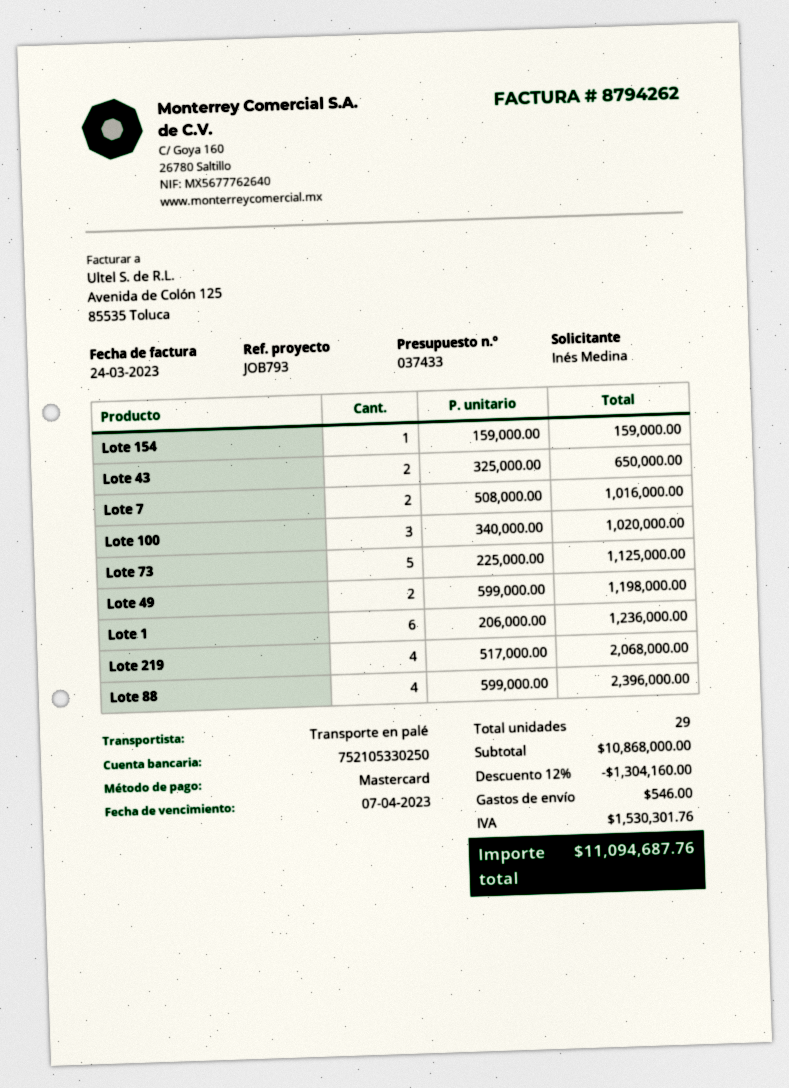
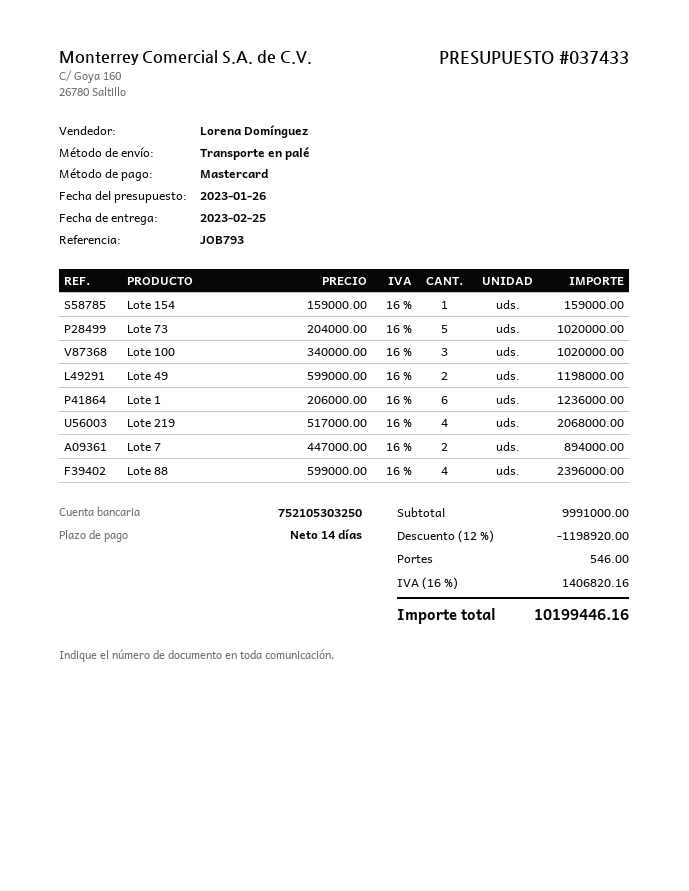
bank account: 752105330250 -> 752105303250
Lote 43: 2 x 325000.00 = 650000.00 -> none
Lote 7: 2 x 508000.00 = 1016000.00 -> 2 x 447000.00 = 894000.00
Lote 73: 5 x 225000.00 = 1125000.00 -> 5 x 204000.00 = 1020000.00
subtotal: 10868000.00 -> 9991000.00
discount: 12% = 1304160.00 -> 12% = 1198920.00
tax: 1530301.76 -> 1406820.16
total: 11094687.76 -> 10199446.16

